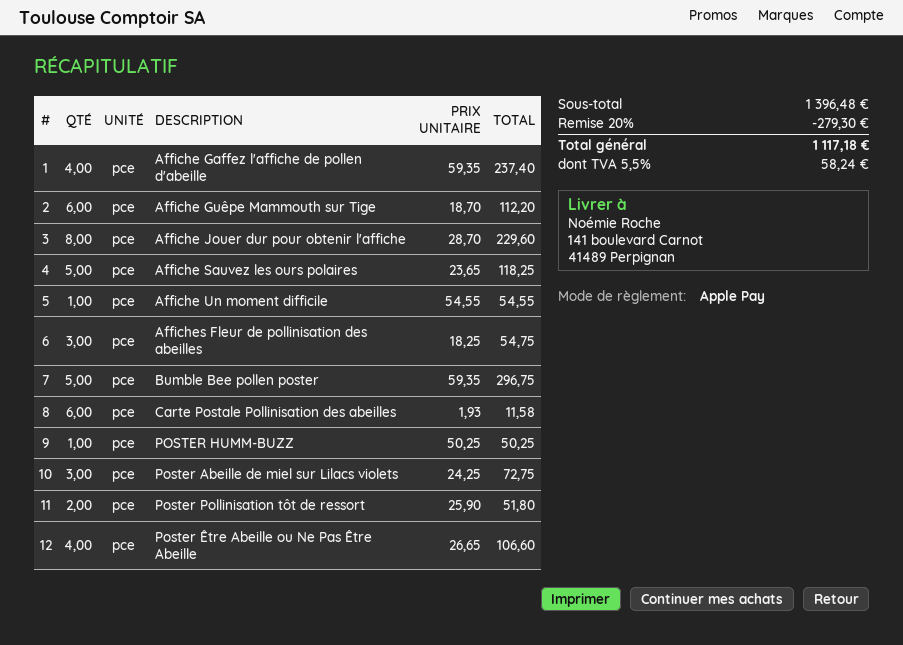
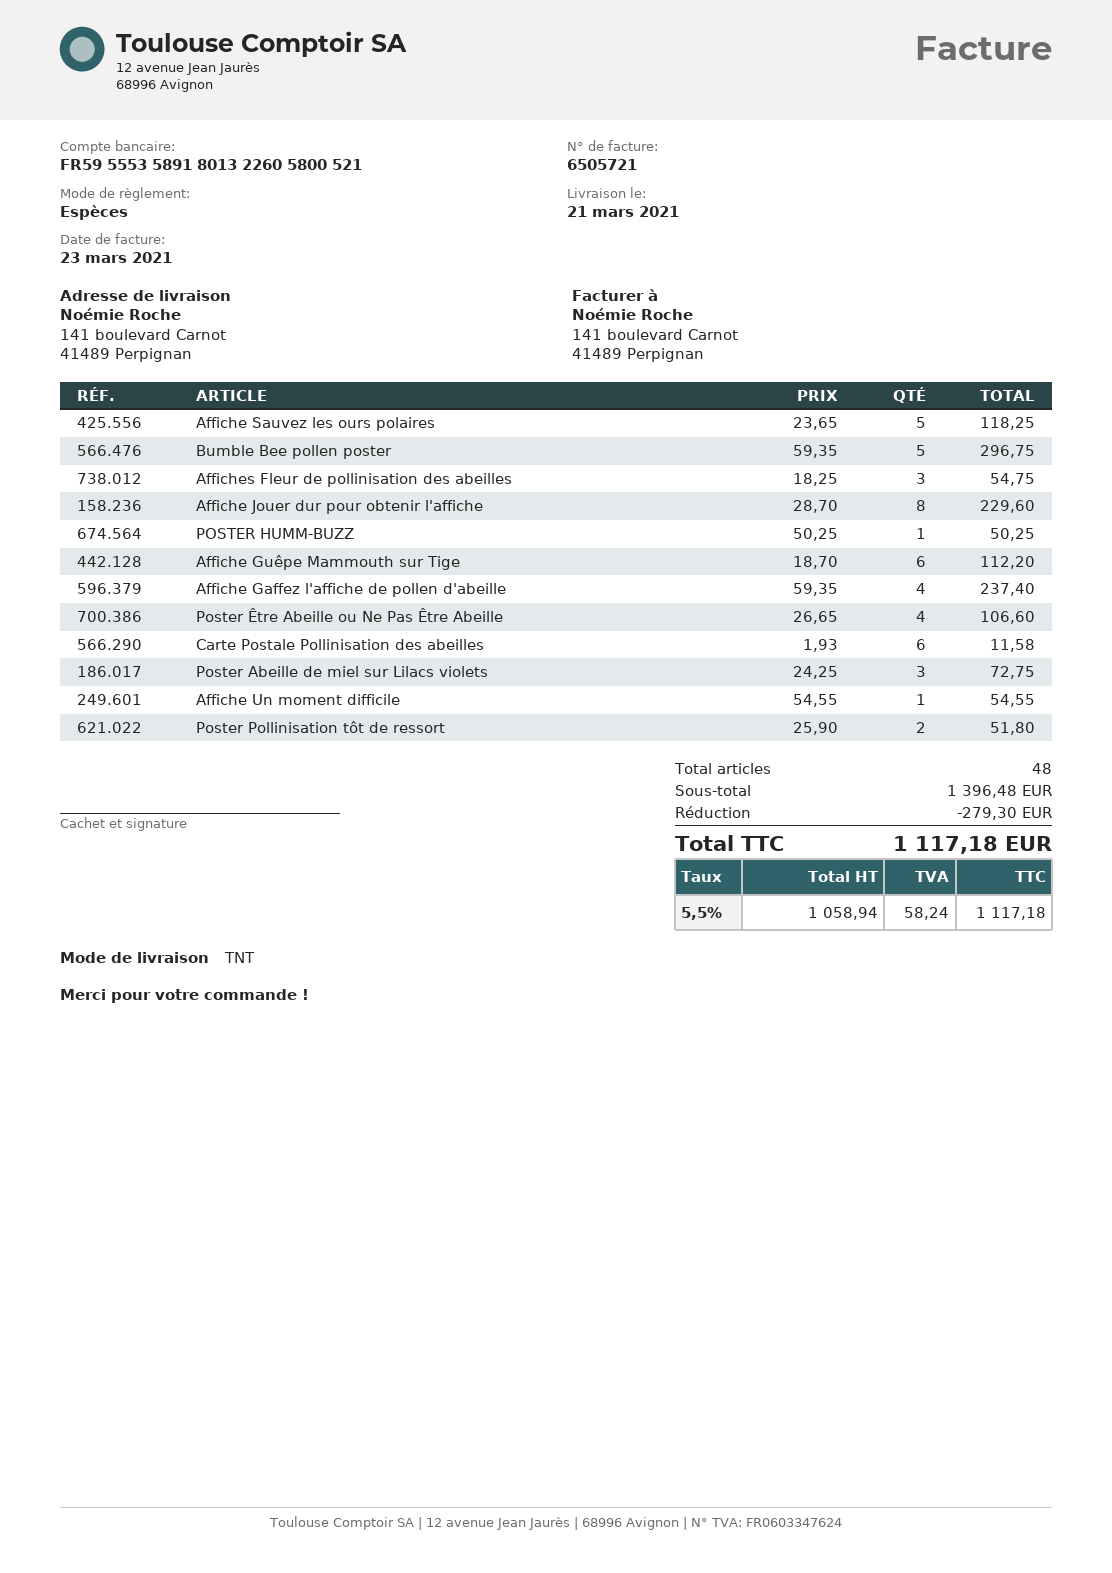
payment method: Apple Pay -> cash

